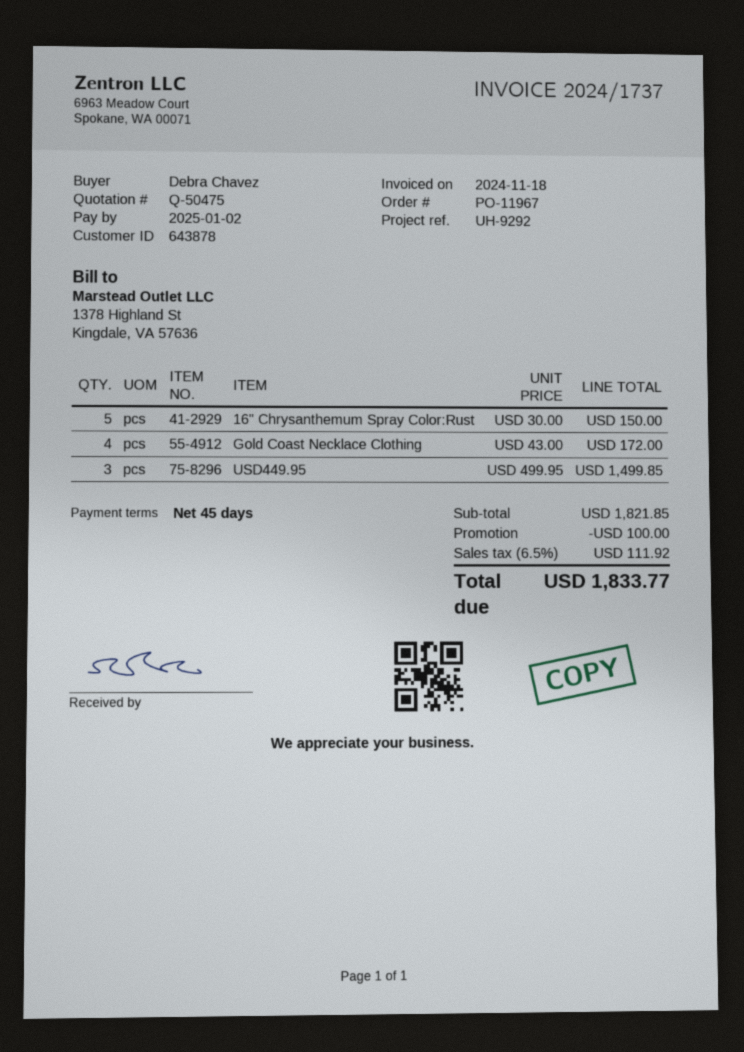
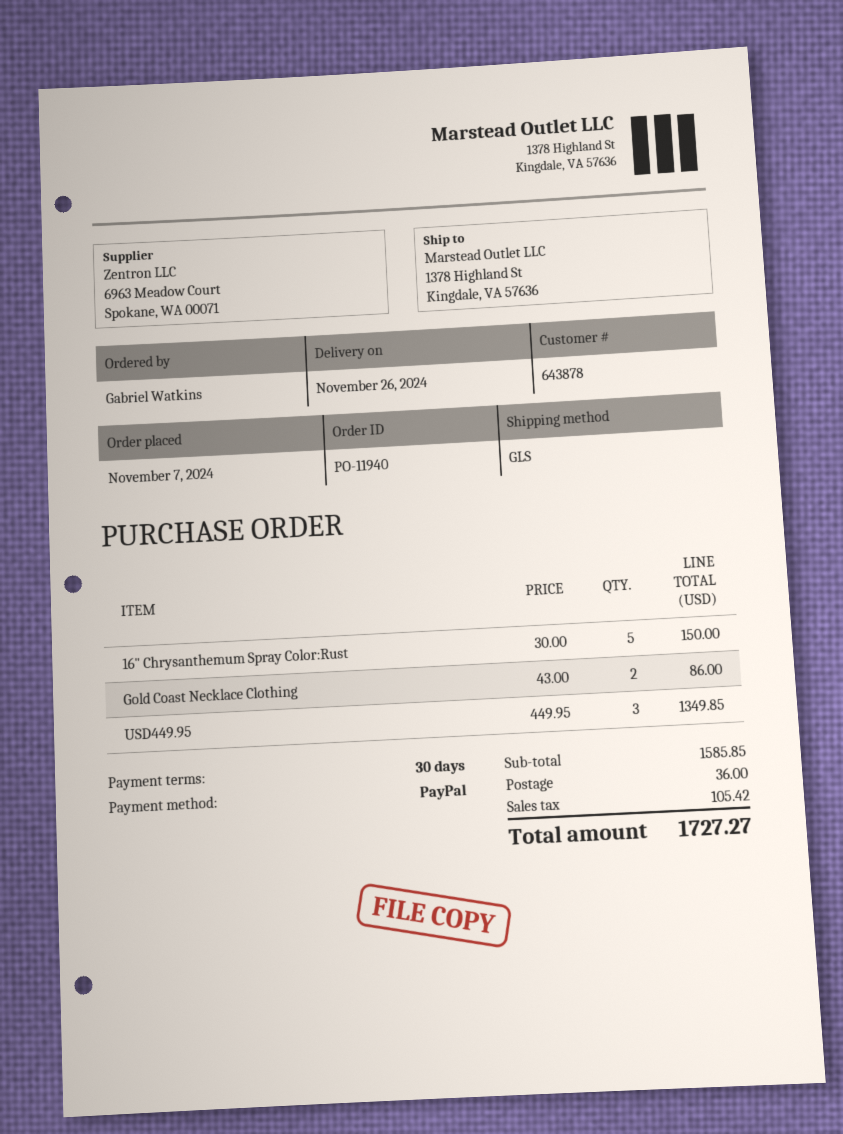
order number: PO-11967 -> PO-11940
payment terms: 45 days -> 30 days
ordered by: Debra Chavez -> Gabriel Watkins
Gold Coast Necklace Clothing: 4 x 43.00 = 172.00 -> 2 x 43.00 = 86.00
USD449.95: 3 x 499.95 = 1499.85 -> 3 x 449.95 = 1349.85
subtotal: 1821.85 -> 1585.85
discount: 100.00 -> none
shipping: none -> 36.00
tax: 111.92 -> 105.42
total: 1833.77 -> 1727.27

